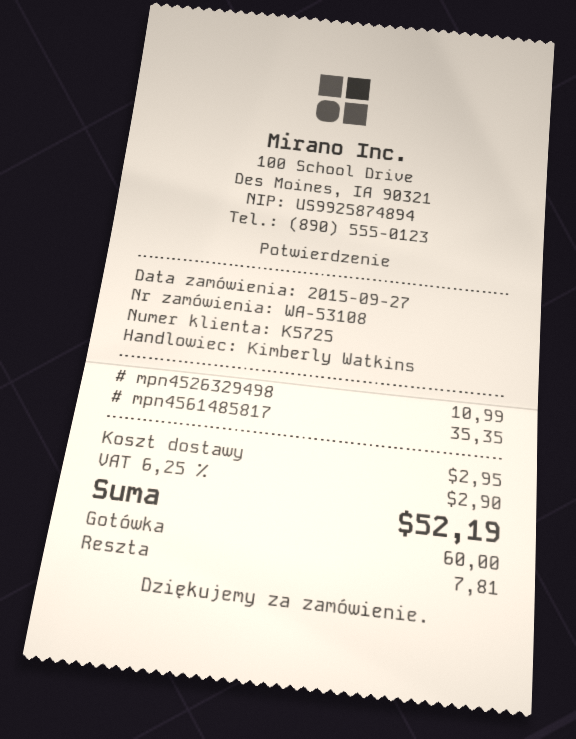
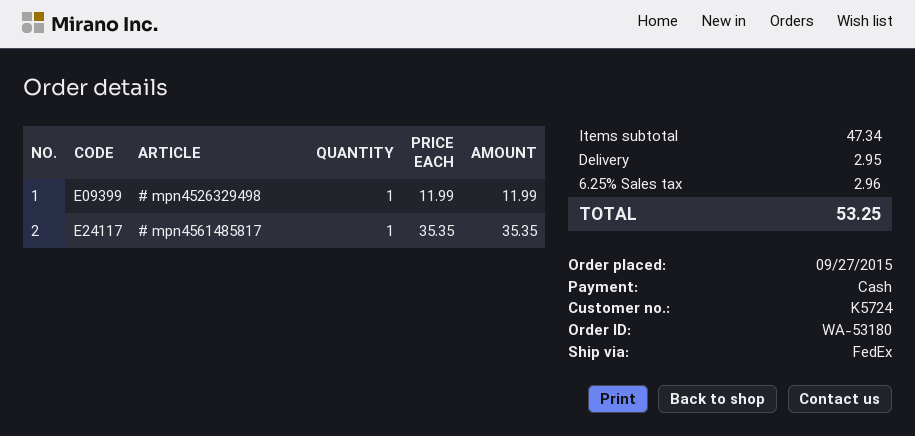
order number: WA-53108 -> WA-53180
customer number: K5725 -> K5724
# mpn4526329498: 1 x 10.99 = 10.99 -> 1 x 11.99 = 11.99
tax: 6.25% = 2.90 -> 6.25% = 2.96
total: 52.19 -> 53.25

